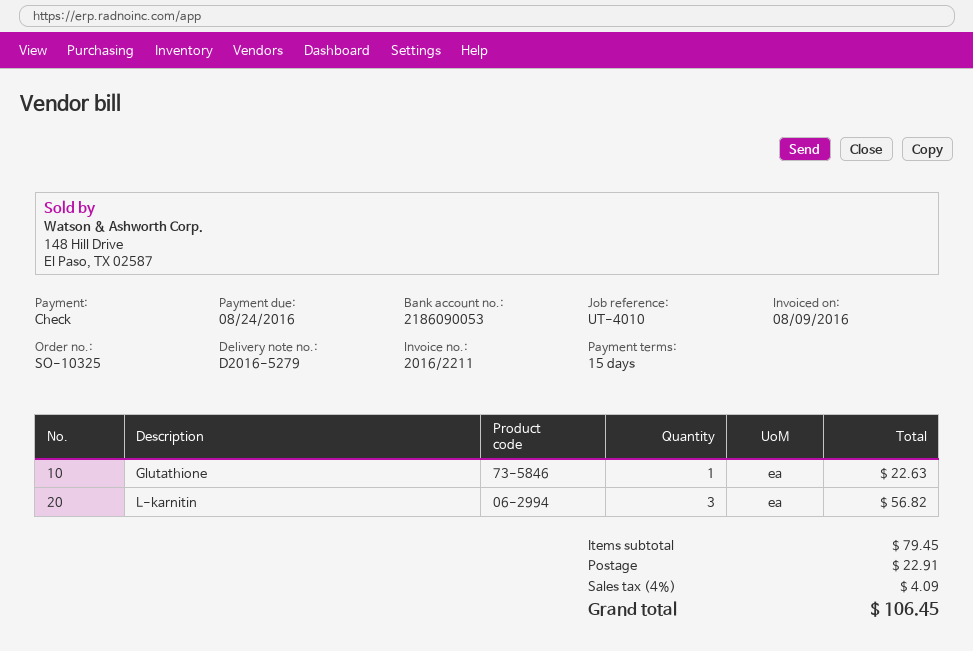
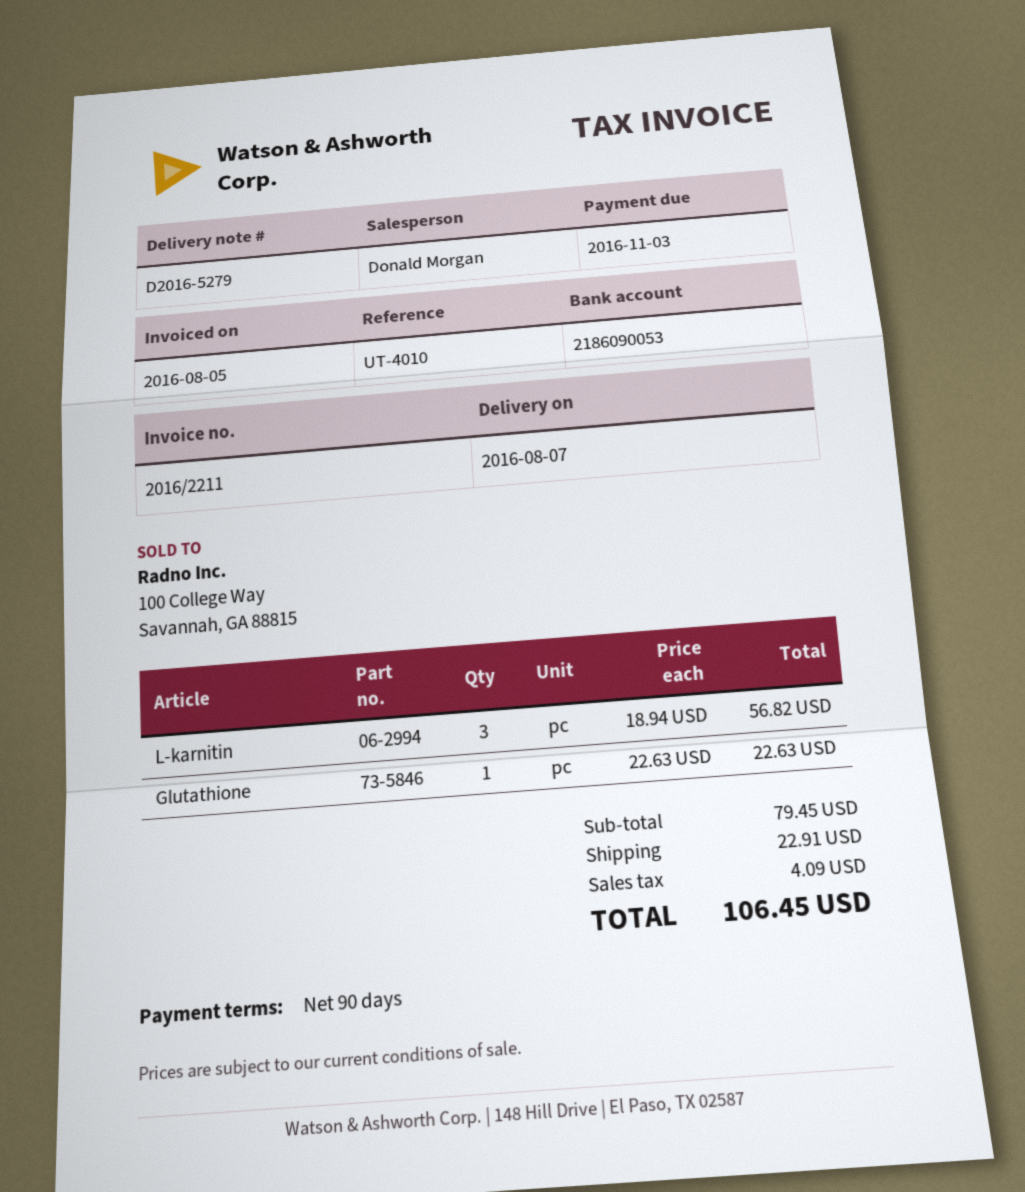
invoice date: 2016-08-09 -> 2016-08-05
payment terms: 15 days -> 90 days
due date: 2016-08-24 -> 2016-11-03

